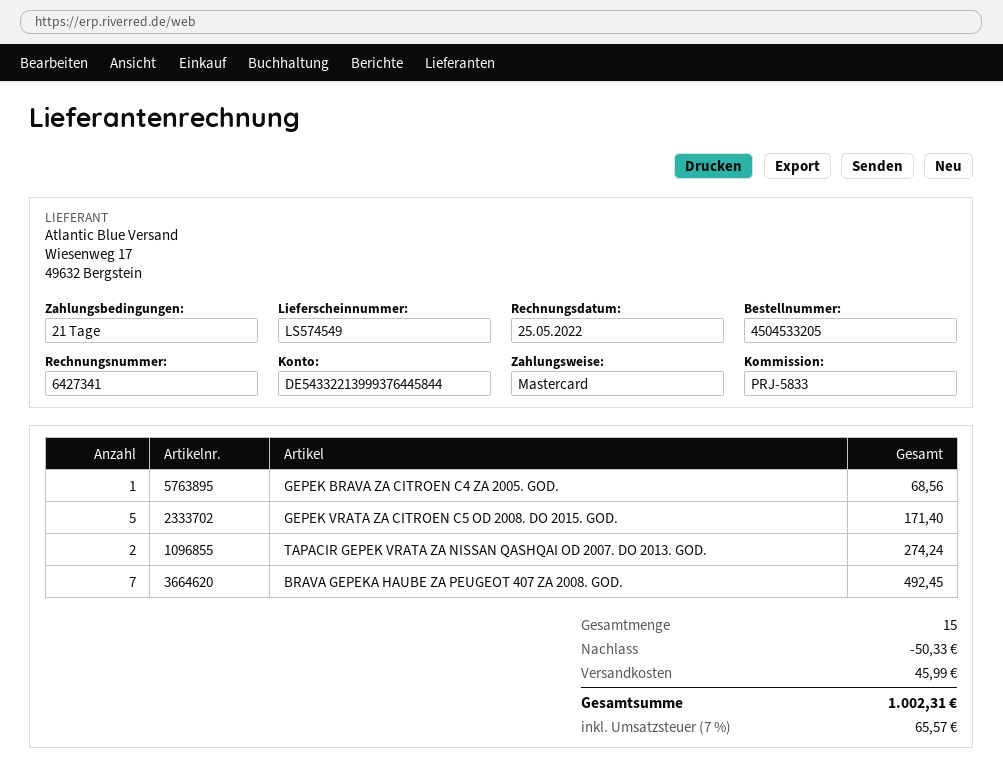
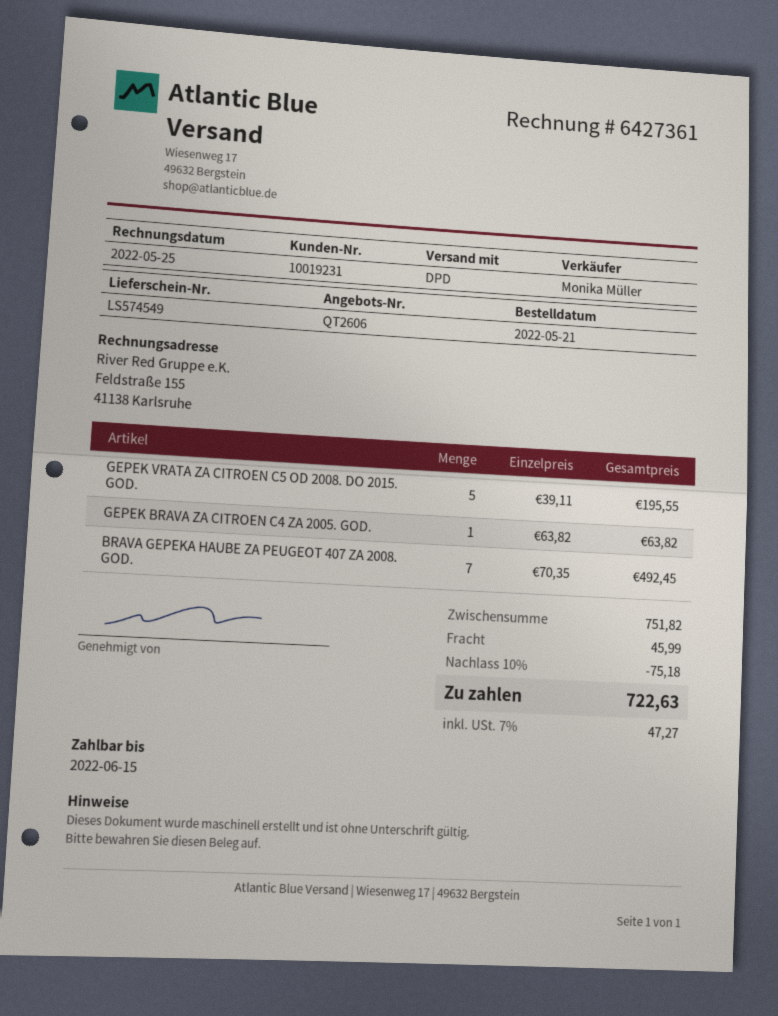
invoice number: 6427341 -> 6427361
GEPEK BRAVA ZA CITROEN C4 ZA 2005. GOD.: 1 for 68.56 -> 1 for 63.82
GEPEK VRATA ZA CITROEN C5 OD 2008. DO 2015. GOD.: 5 for 171.40 -> 5 for 195.55
TAPACIR GEPEK VRATA ZA NISSAN QASHQAI OD 2007. DO 2013. GOD.: 2 for 274.24 -> none
discount: 50.33 -> 75.18
tax: 7% = 65.57 -> 7% = 47.27
total: 1002.31 -> 722.63

